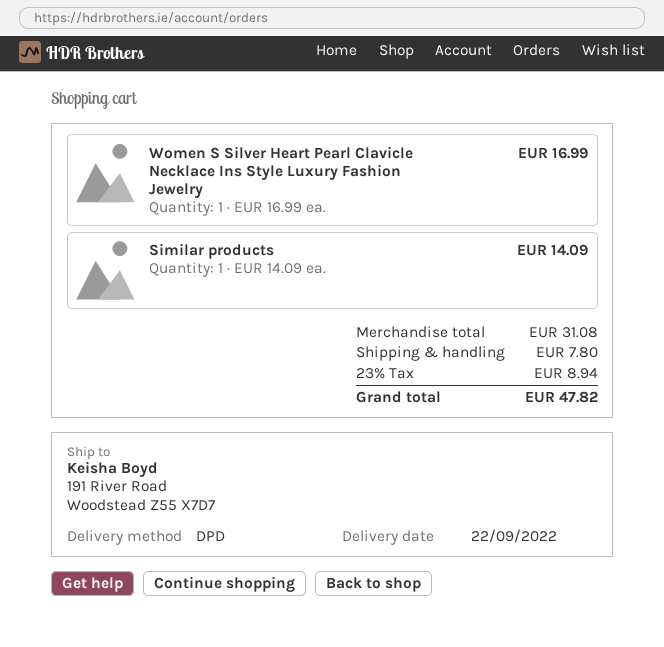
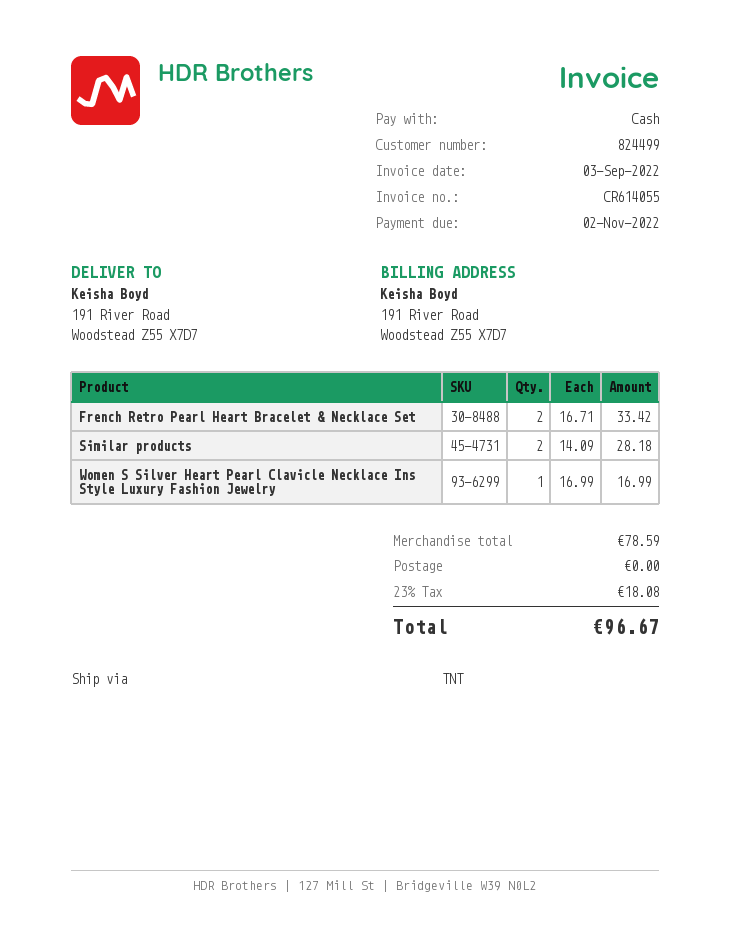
shipping method: DPD -> TNT
Similar products: 1 x 14.09 = 14.09 -> 2 x 14.09 = 28.18
French Retro Pearl Heart Bracelet & Necklace Set: none -> 2 x 16.71 = 33.42
subtotal: 31.08 -> 78.59
shipping: 7.80 -> 0.00
tax: 23% = 8.94 -> 23% = 18.08
total: 47.82 -> 96.67

